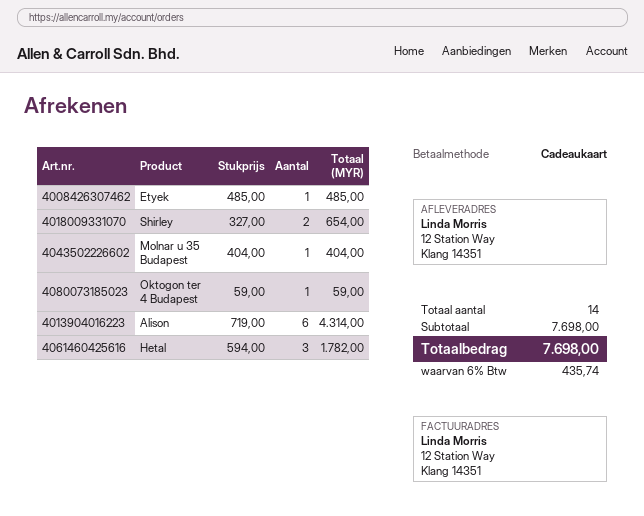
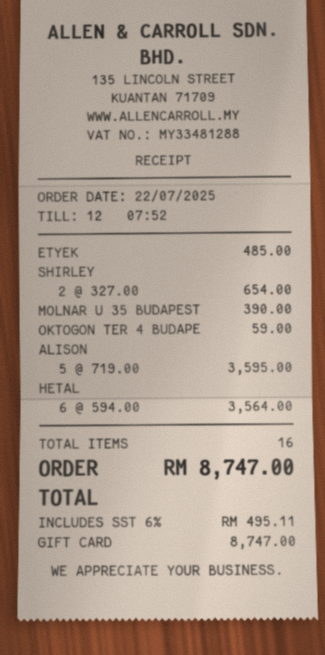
Molnar u 35 Budapest: 1 x 404.00 = 404.00 -> 1 x 390.00 = 390.00
Alison: 6 x 719.00 = 4314.00 -> 5 x 719.00 = 3595.00
Hetal: 3 x 594.00 = 1782.00 -> 6 x 594.00 = 3564.00
total quantity: 14 -> 16
tax: 6% = 435.74 -> 6% = 495.11
total: 7698.00 -> 8747.00

